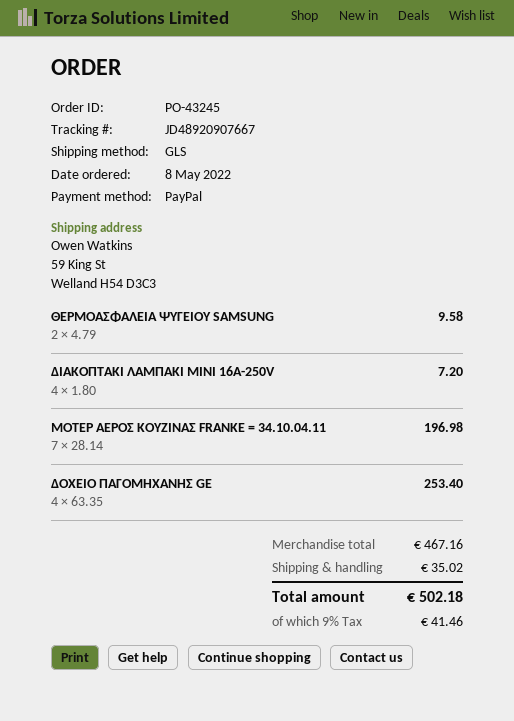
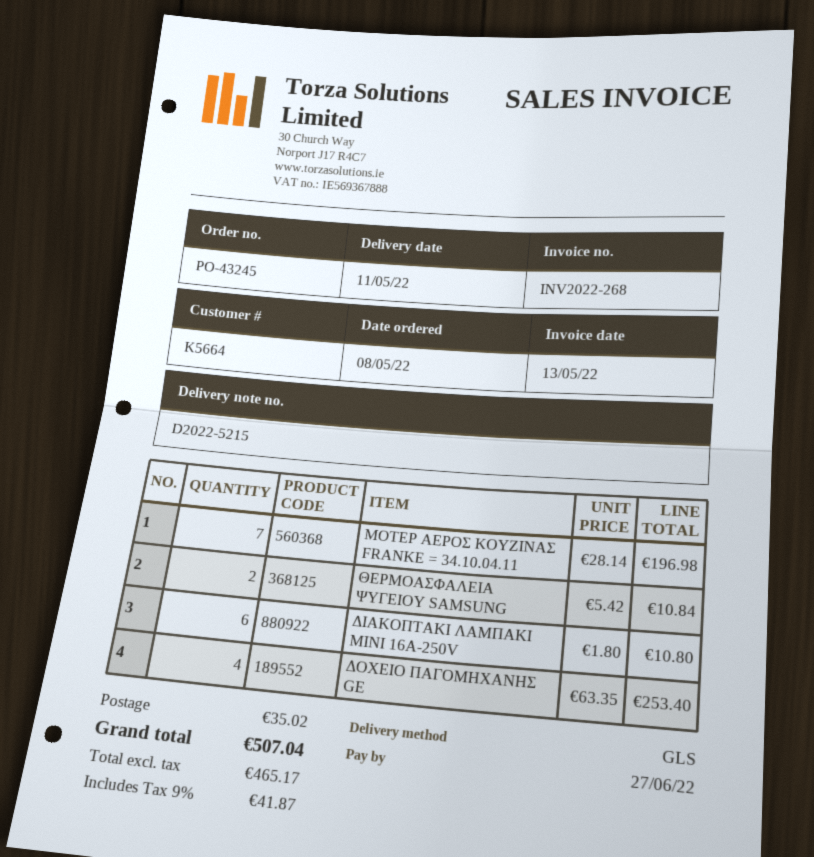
ΘΕΡΜΟΑΣΦΑΛΕΙΑ ΨΥΓΕΙΟΥ SAMSUNG: 2 x 4.79 = 9.58 -> 2 x 5.42 = 10.84
ΔΙΑΚΟΠΤΑΚΙ ΛΑΜΠΑΚΙ ΜΙΝΙ 16Α-250V: 4 x 1.80 = 7.20 -> 6 x 1.80 = 10.80
tax: 9% = 41.46 -> 9% = 41.87
total: 502.18 -> 507.04

